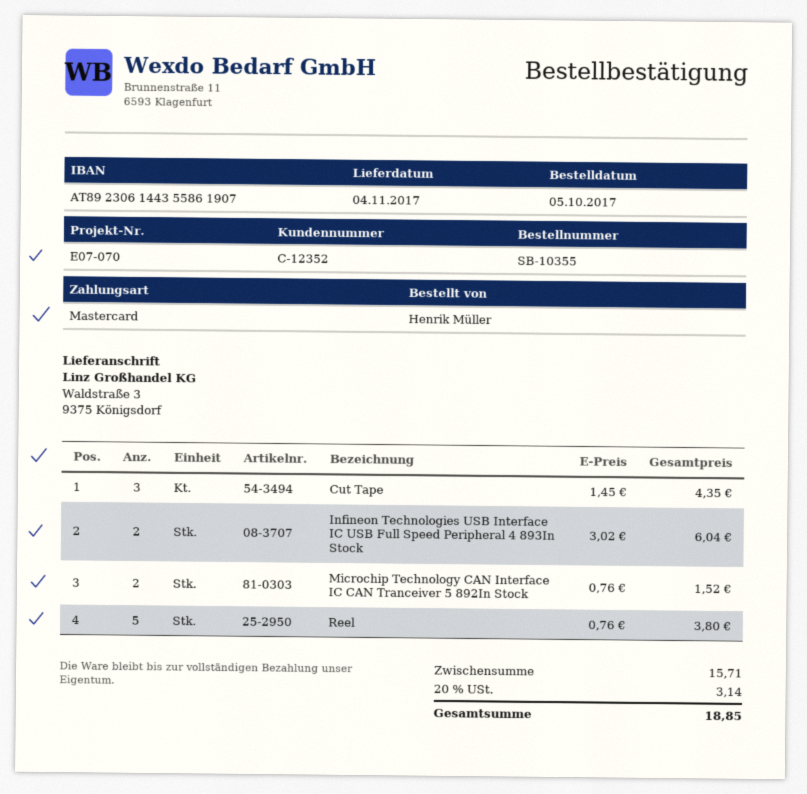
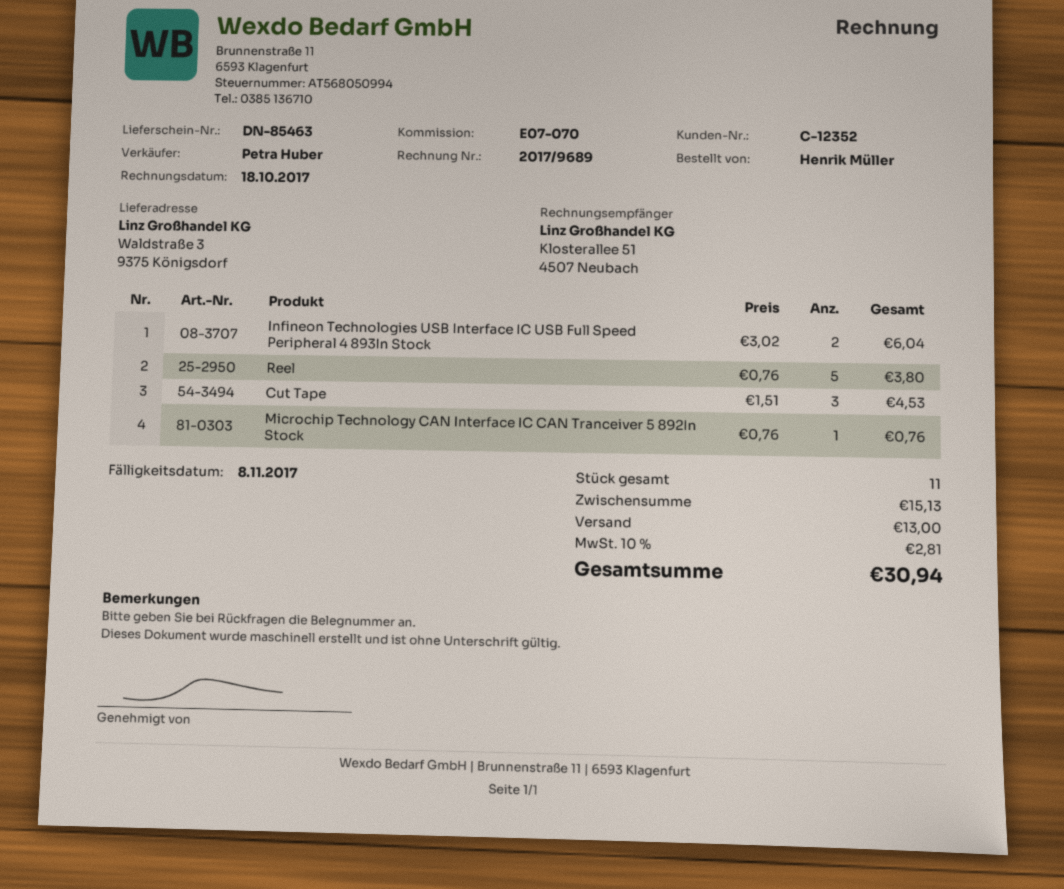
Cut Tape: 3 x 1.45 = 4.35 -> 3 x 1.51 = 4.53
Microchip Technology CAN Interface IC CAN Tranceiver 5 892In Stock: 2 x 0.76 = 1.52 -> 1 x 0.76 = 0.76
subtotal: 15.71 -> 15.13
shipping: none -> 13.00
tax: 20% = 3.14 -> 10% = 2.81
total: 18.85 -> 30.94

